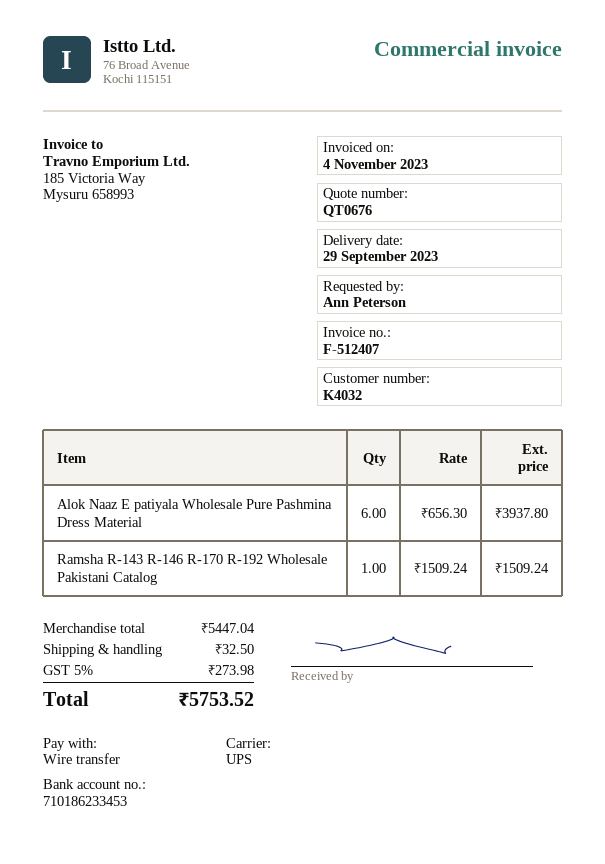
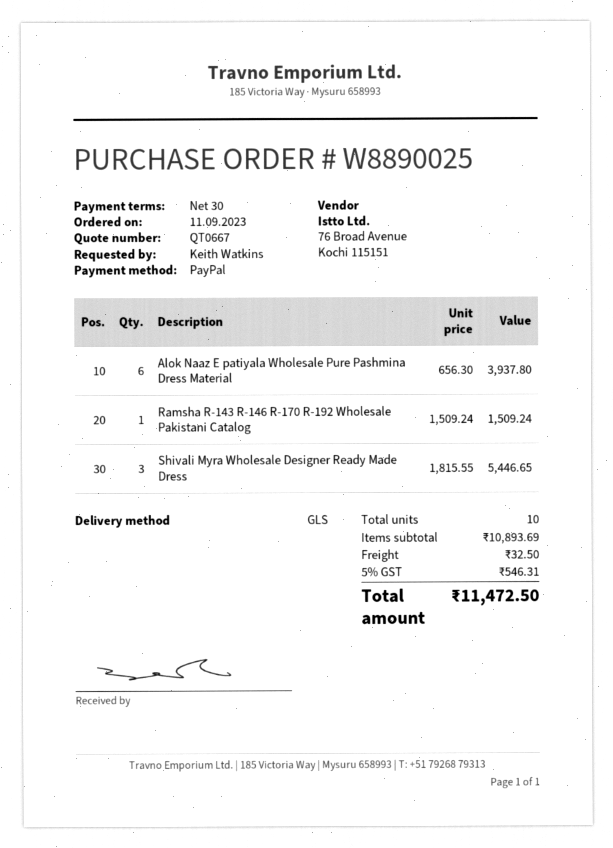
quote number: QT0676 -> QT0667
ordered by: Ann Peterson -> Keith Watkins
payment method: bank transfer -> PayPal
shipping method: UPS -> GLS
Shivali Myra Wholesale Designer Ready Made Dress: none -> 3 x 1815.55 = 5446.65
subtotal: 5447.04 -> 10893.69
tax: 5% = 273.98 -> 5% = 546.31
total: 5753.52 -> 11472.50

